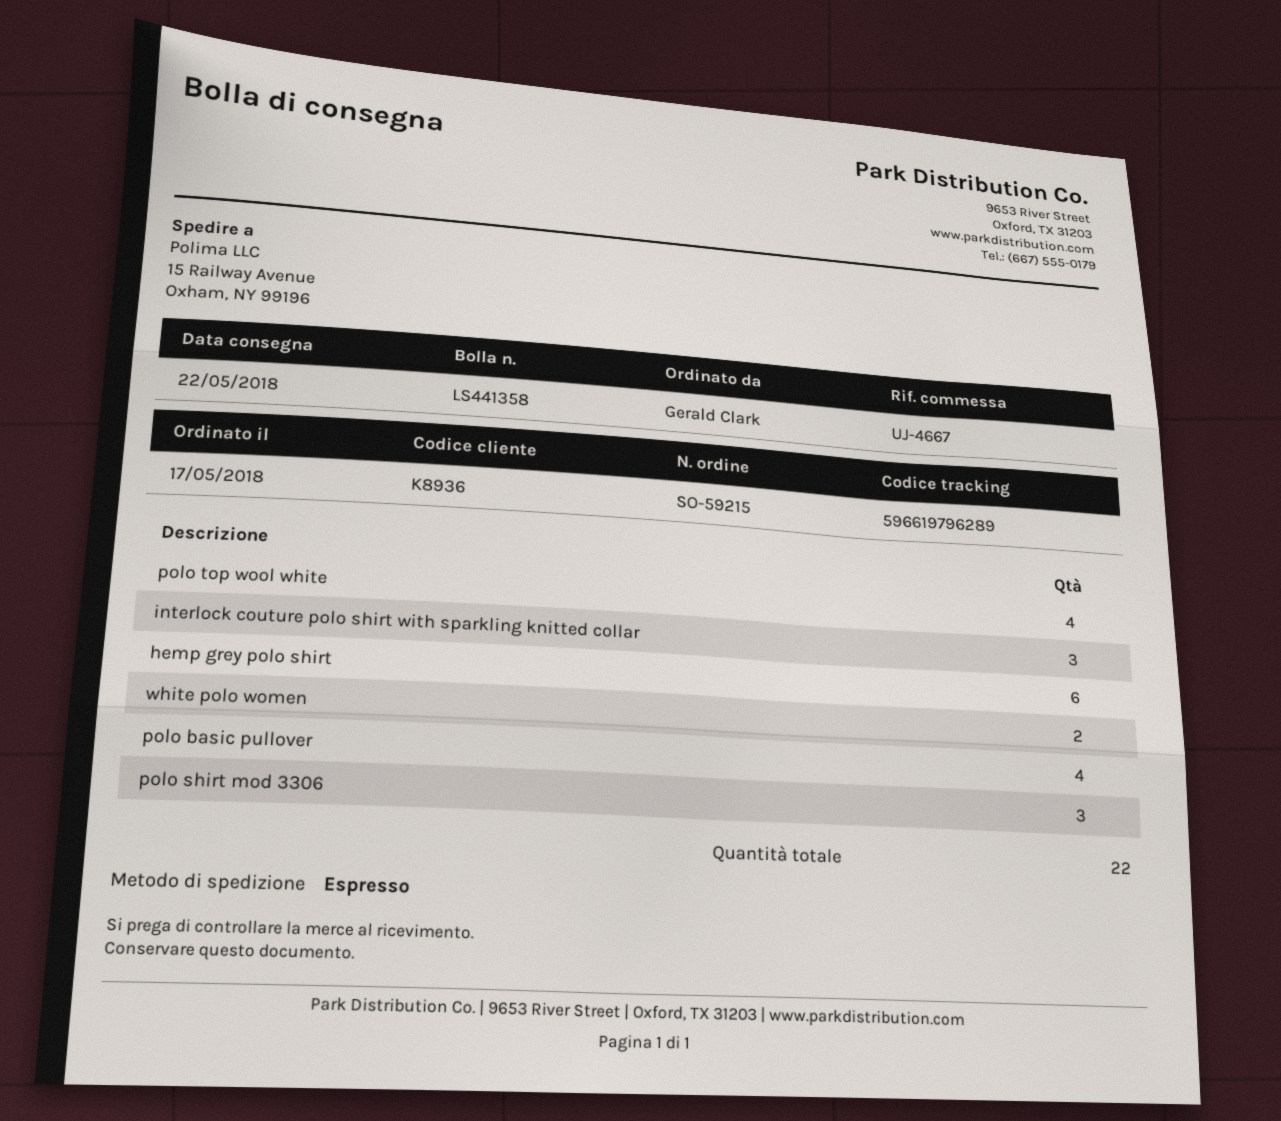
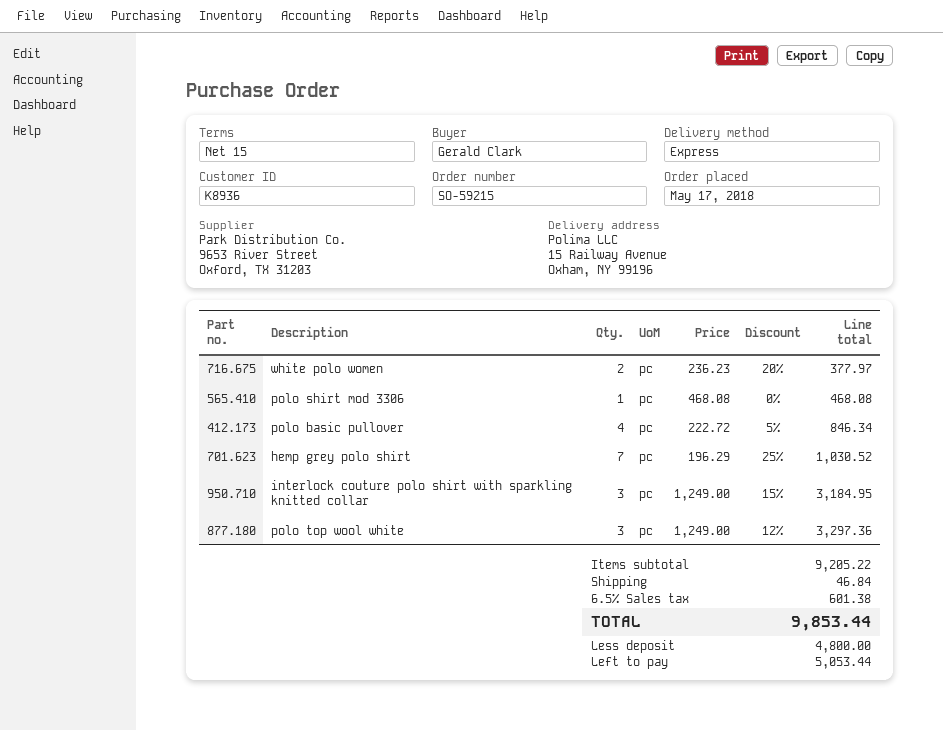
polo top wool white: 4 -> 3
hemp grey polo shirt: 6 -> 7
polo shirt mod 3306: 3 -> 1

